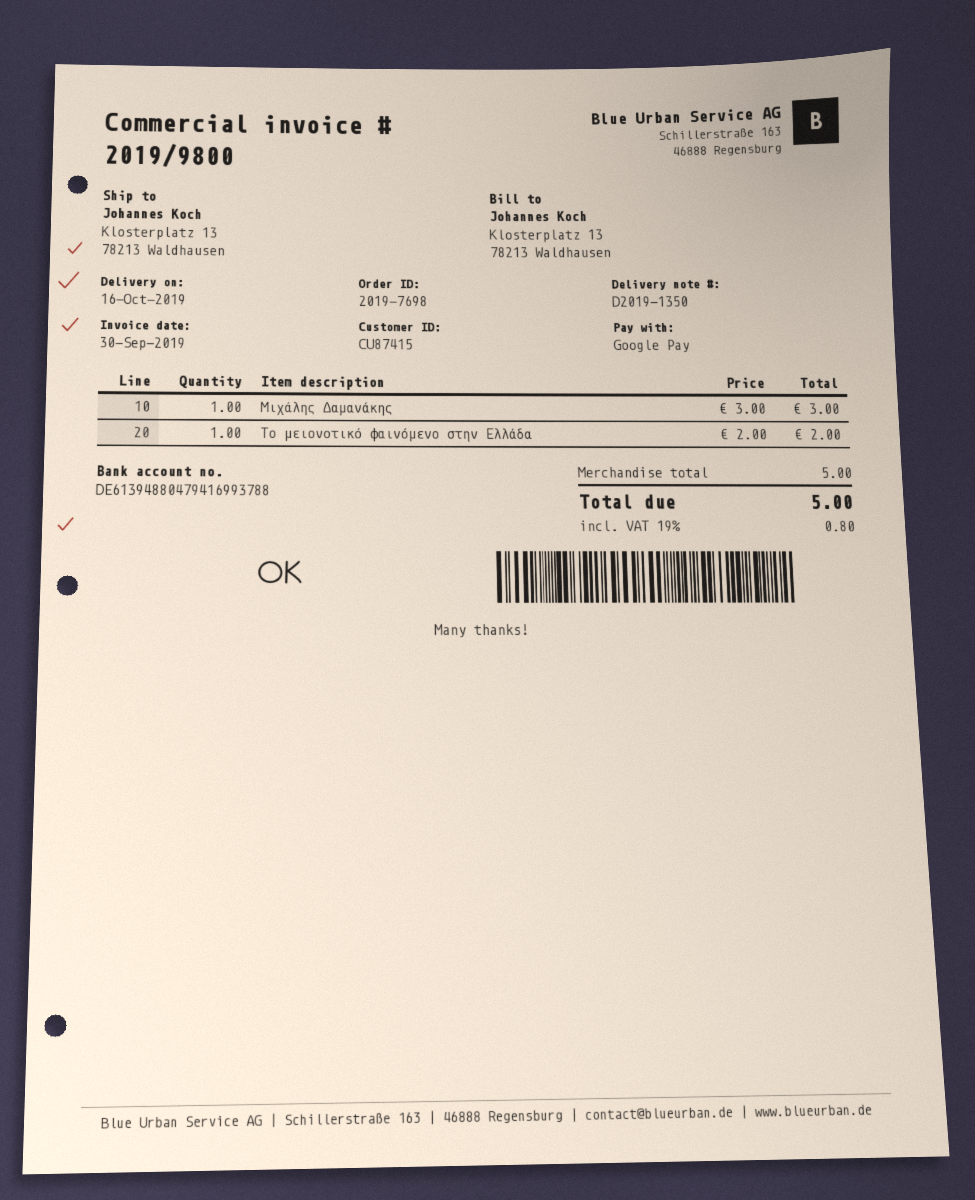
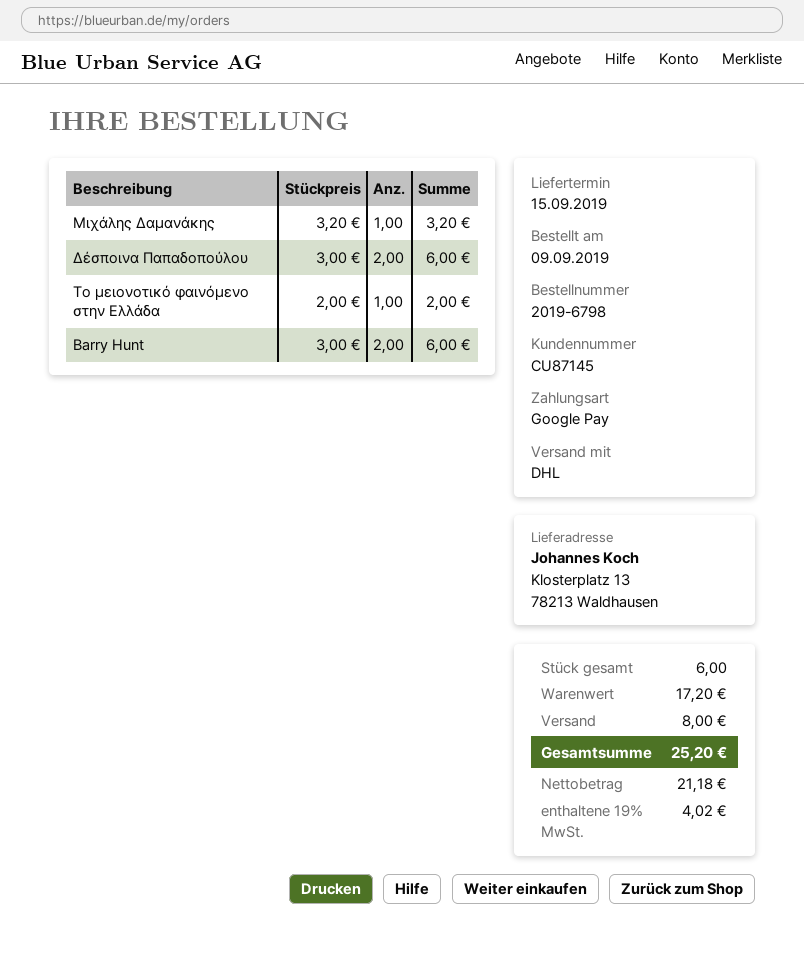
order number: 2019-7698 -> 2019-6798
delivery date: 2019-10-16 -> 2019-09-15
customer number: CU87415 -> CU87145
Μιχάλης Δαμανάκης: 1 x 3.00 = 3.00 -> 1 x 3.20 = 3.20
Δέσποινα Παπαδοπούλου: none -> 2 x 3.00 = 6.00
Barry Hunt: none -> 2 x 3.00 = 6.00
subtotal: 5.00 -> 17.20
shipping: none -> 8.00
tax: 19% = 0.80 -> 19% = 4.02
total: 5.00 -> 25.20

